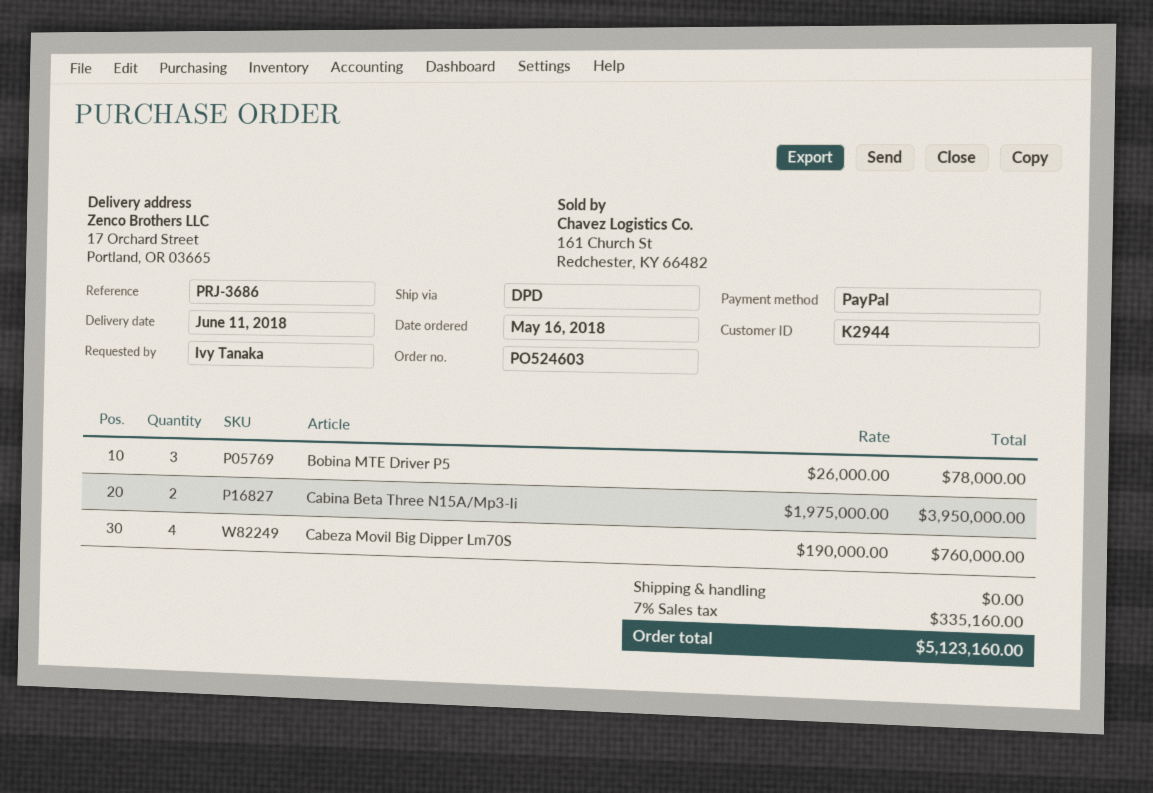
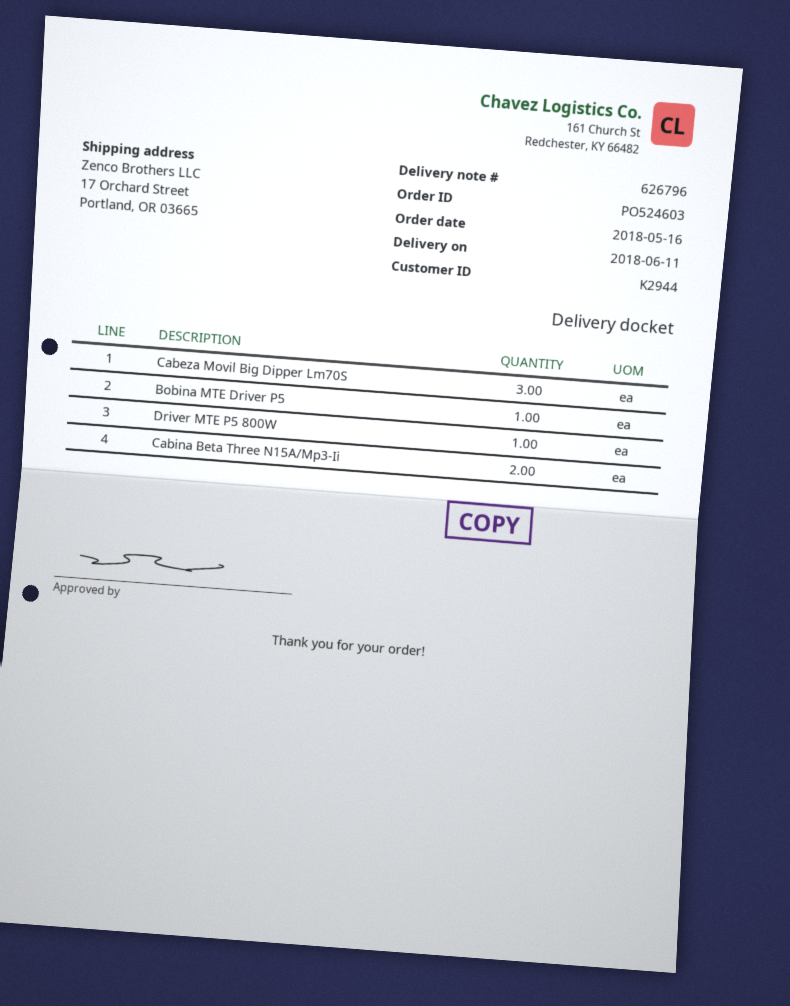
Bobina MTE Driver P5: 3 -> 1
Cabeza Movil Big Dipper Lm70S: 4 -> 3
Driver MTE P5 800W: none -> 1

